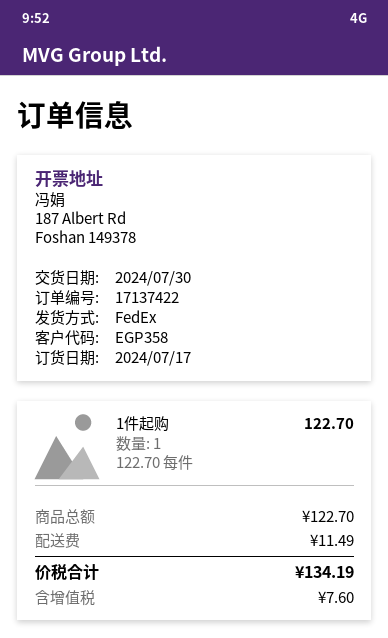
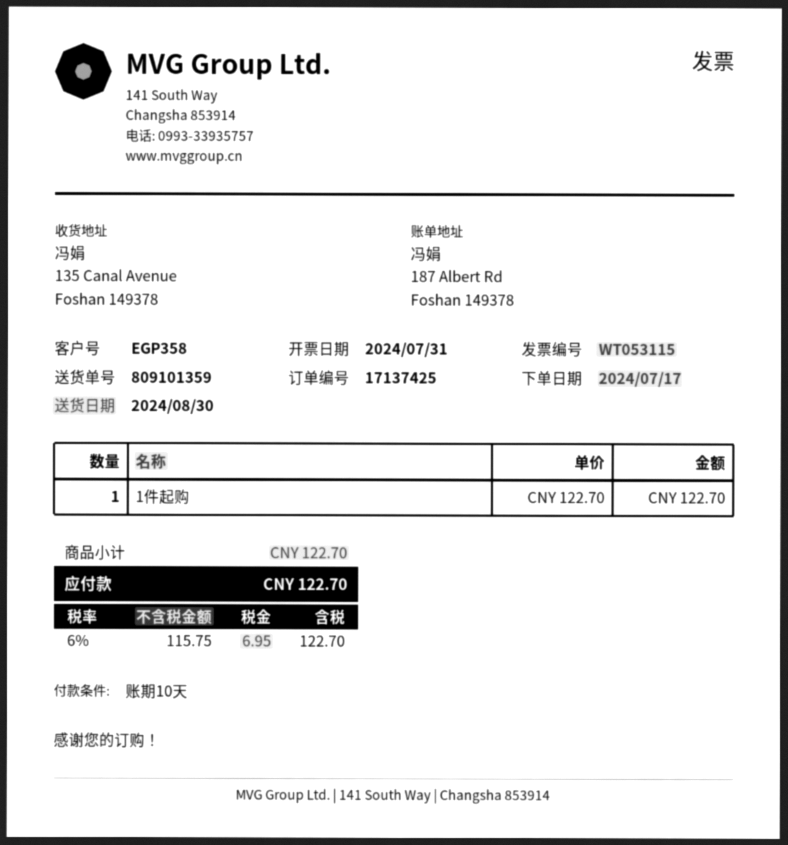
order number: 17137422 -> 17137425
delivery date: 2024-07-30 -> 2024-08-30
shipping: 11.49 -> none
tax: 7.60 -> 6.95
total: 134.19 -> 122.70

